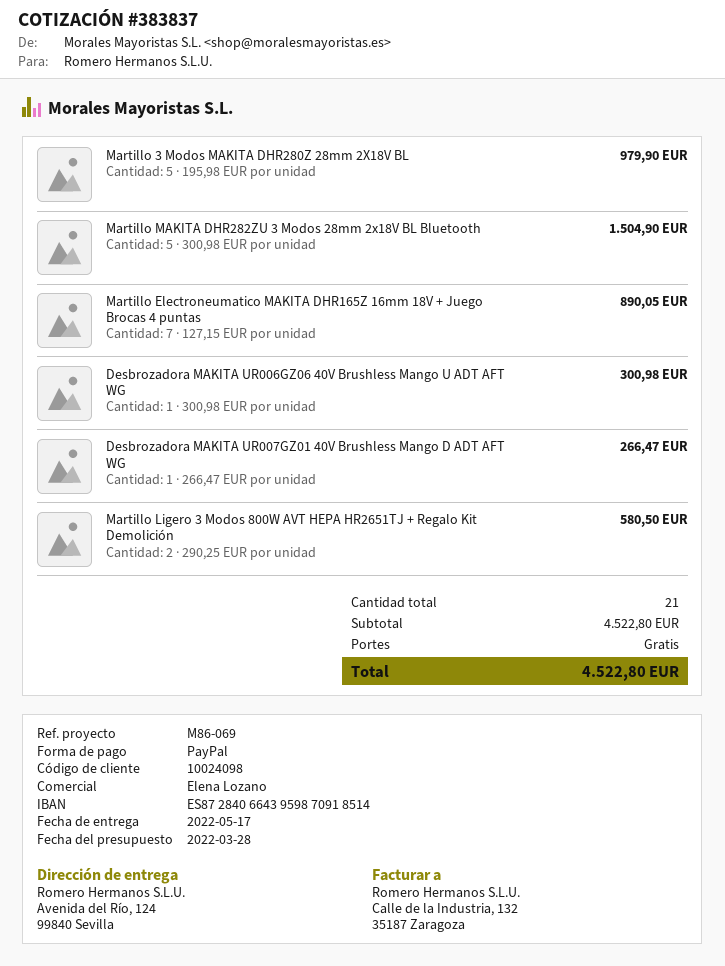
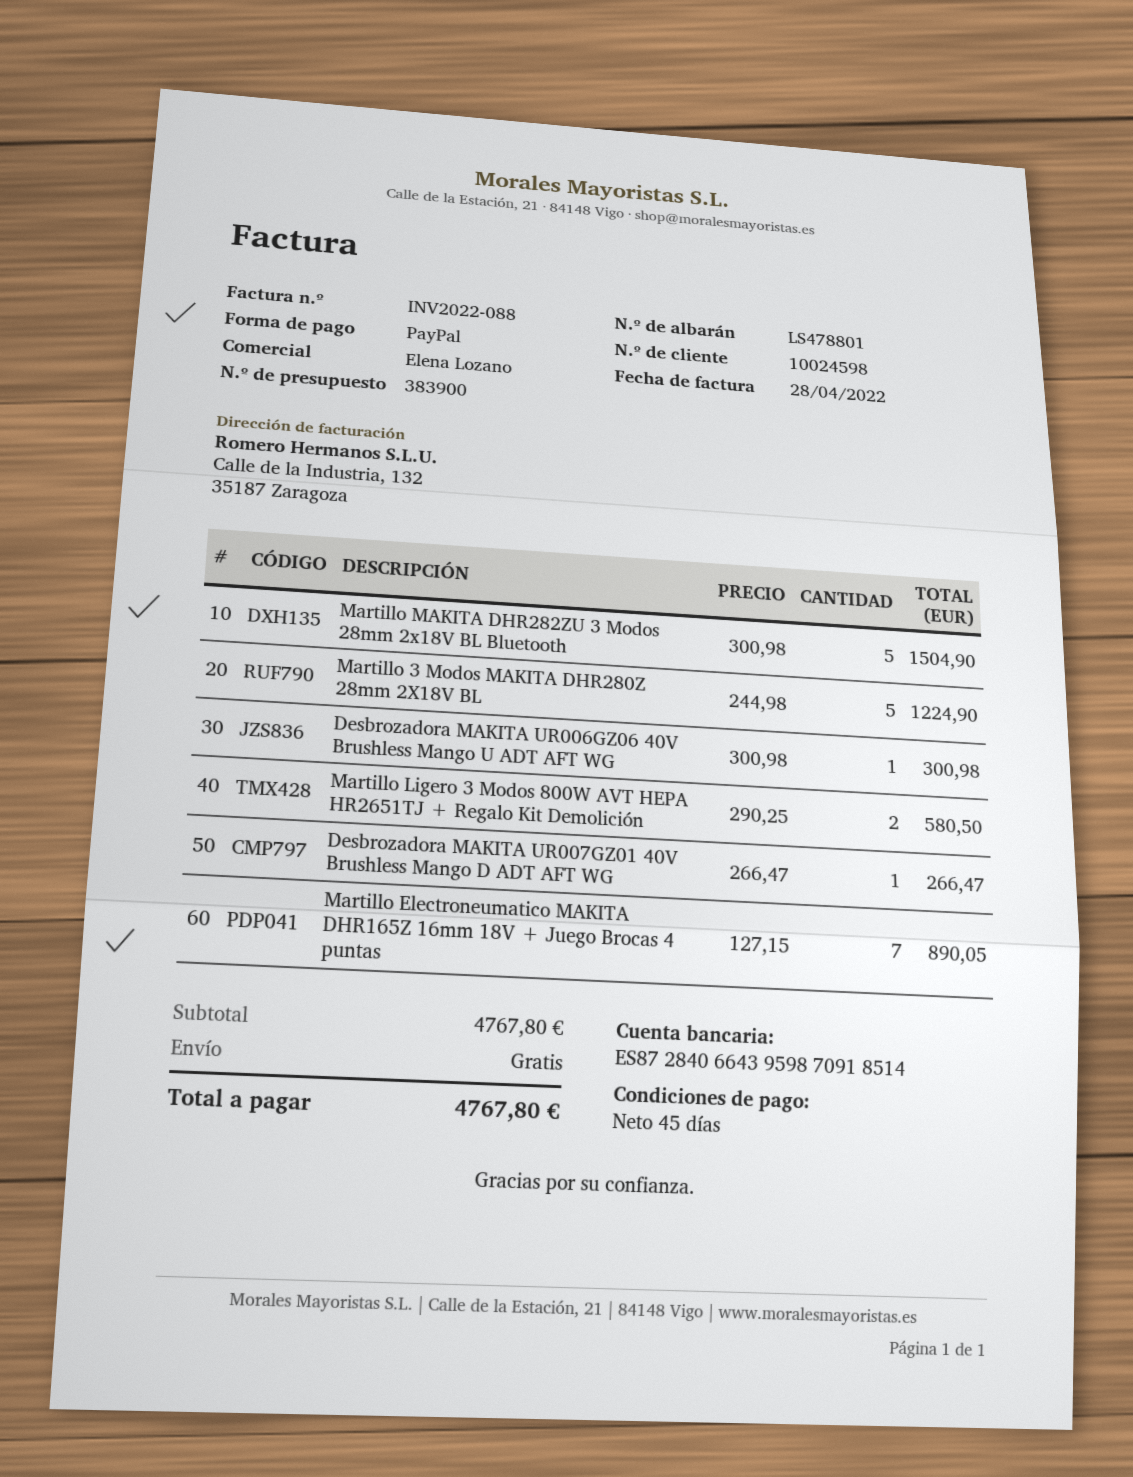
quote number: 383837 -> 383900
customer number: 10024098 -> 10024598
Martillo 3 Modos MAKITA DHR280Z 28mm 2X18V BL: 5 x 195.98 = 979.90 -> 5 x 244.98 = 1224.90
subtotal: 4522.80 -> 4767.80
total: 4522.80 -> 4767.80

